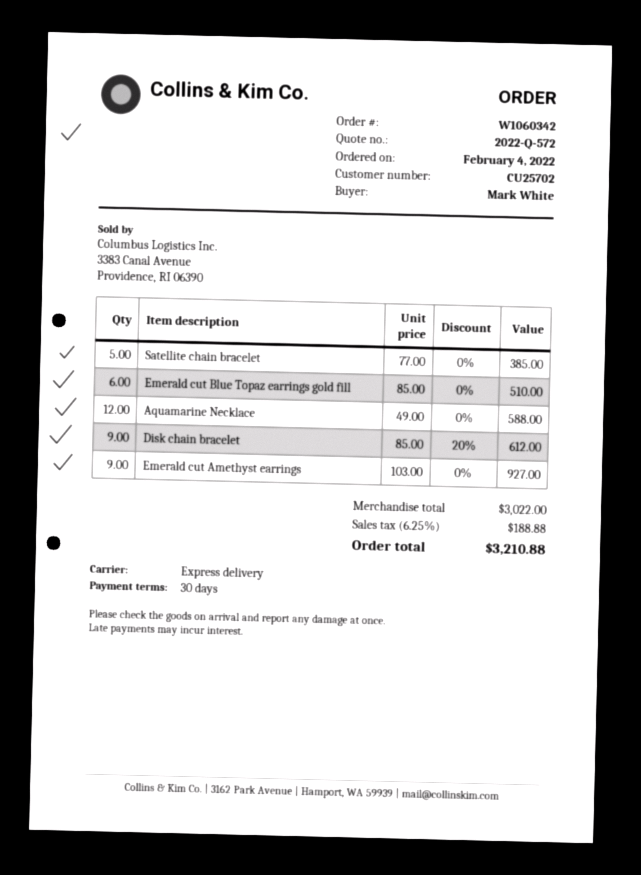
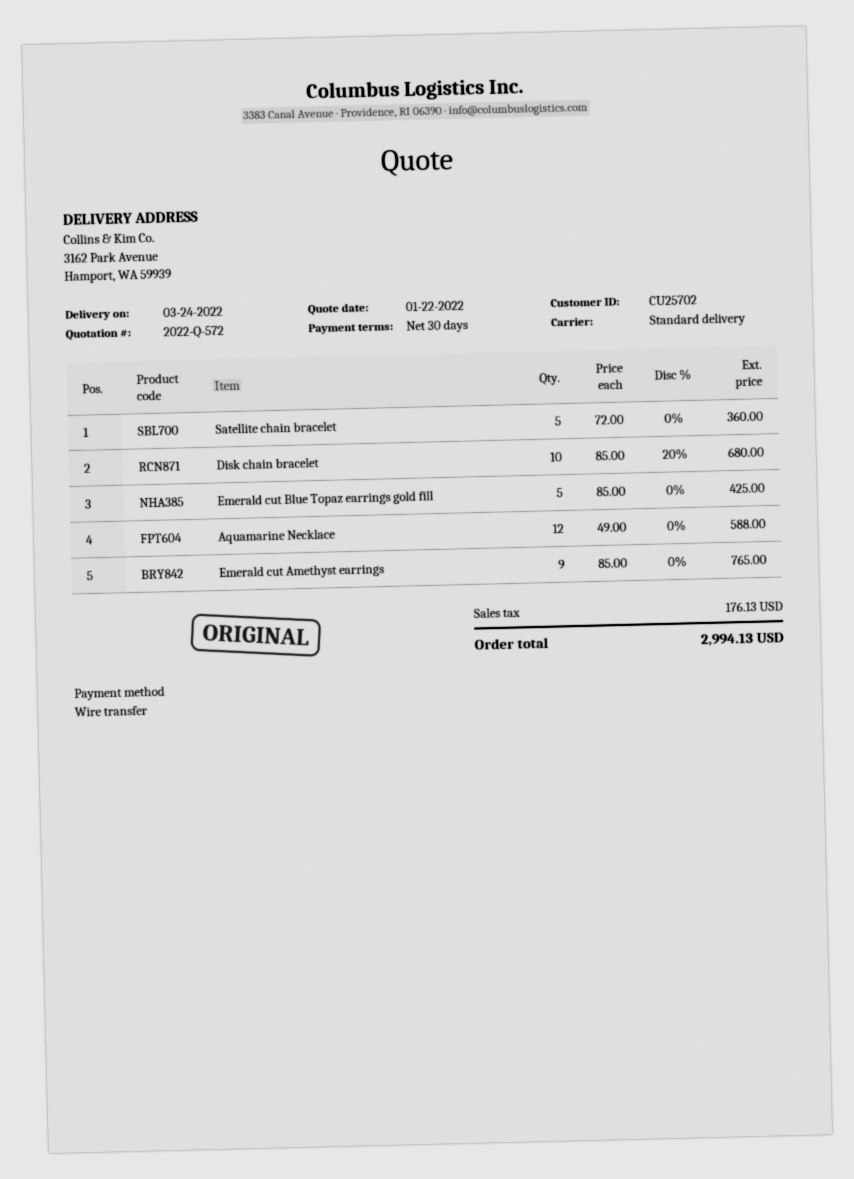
shipping method: express -> standard
Satellite chain bracelet: 5 x 77.00 = 385.00 -> 5 x 72.00 = 360.00
Emerald cut Blue Topaz earrings gold fill: 6 x 85.00 = 510.00 -> 5 x 85.00 = 425.00
Disk chain bracelet: 9 x 85.00 - 20% = 612.00 -> 10 x 85.00 - 20% = 680.00
Emerald cut Amethyst earrings: 9 x 103.00 = 927.00 -> 9 x 85.00 = 765.00
tax: 188.88 -> 176.13
total: 3210.88 -> 2994.13

